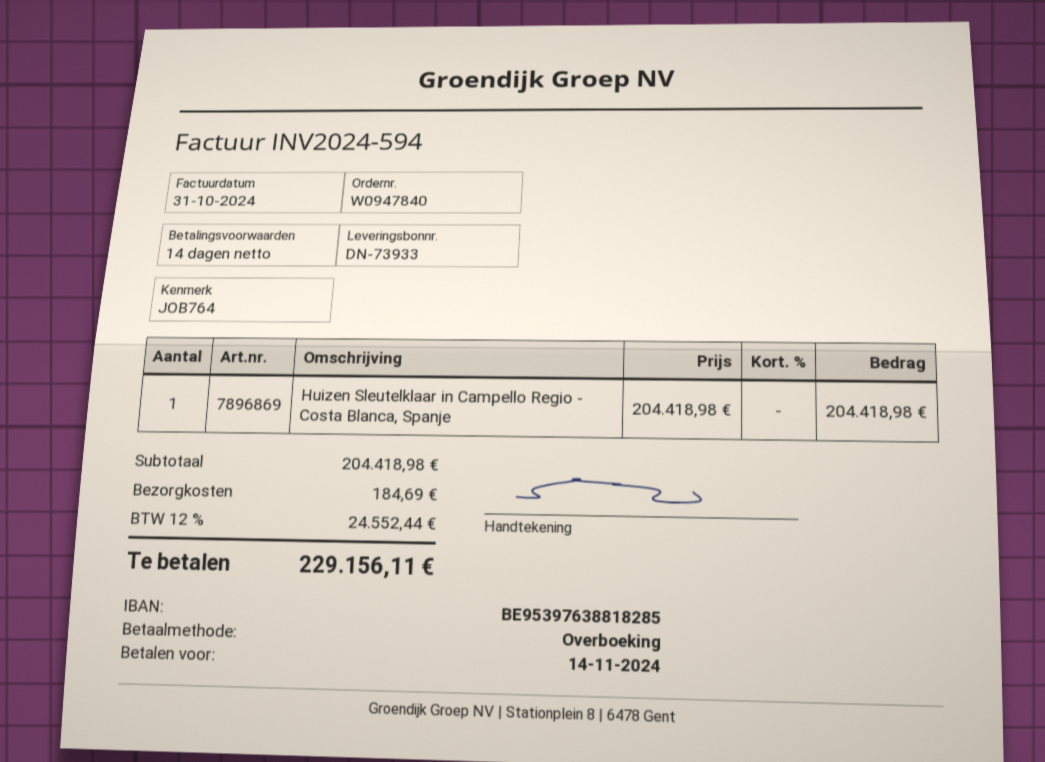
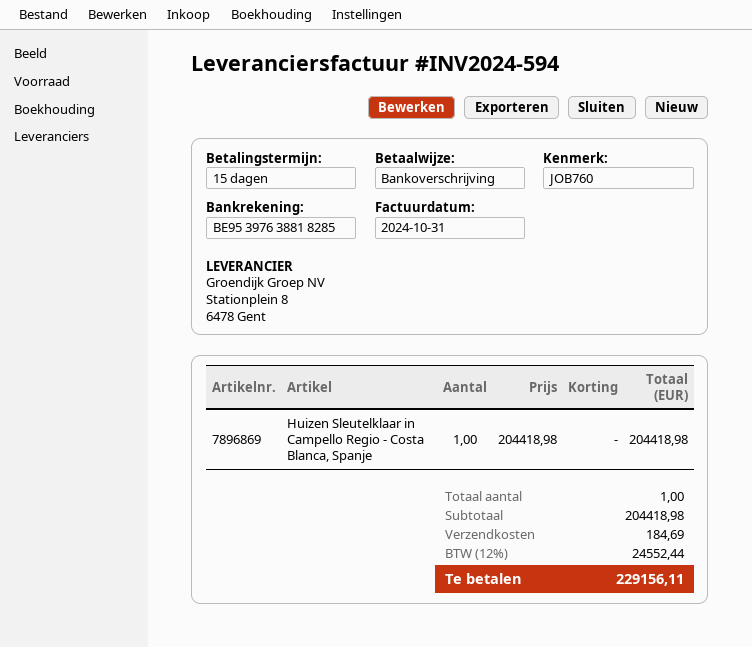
payment terms: 14 days -> 15 days
reference: JOB764 -> JOB760

